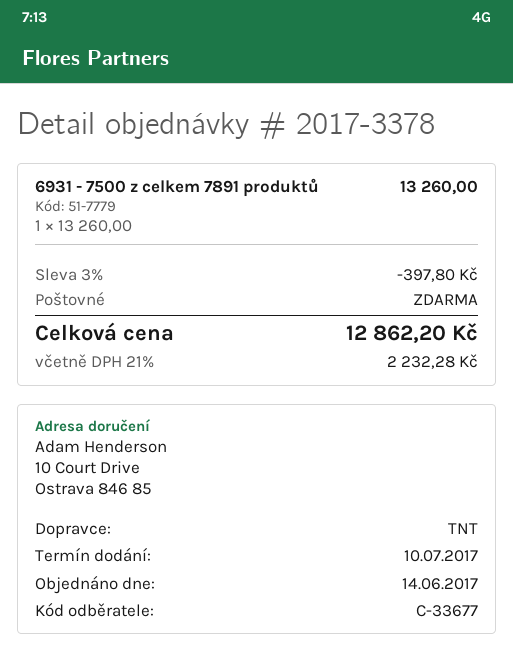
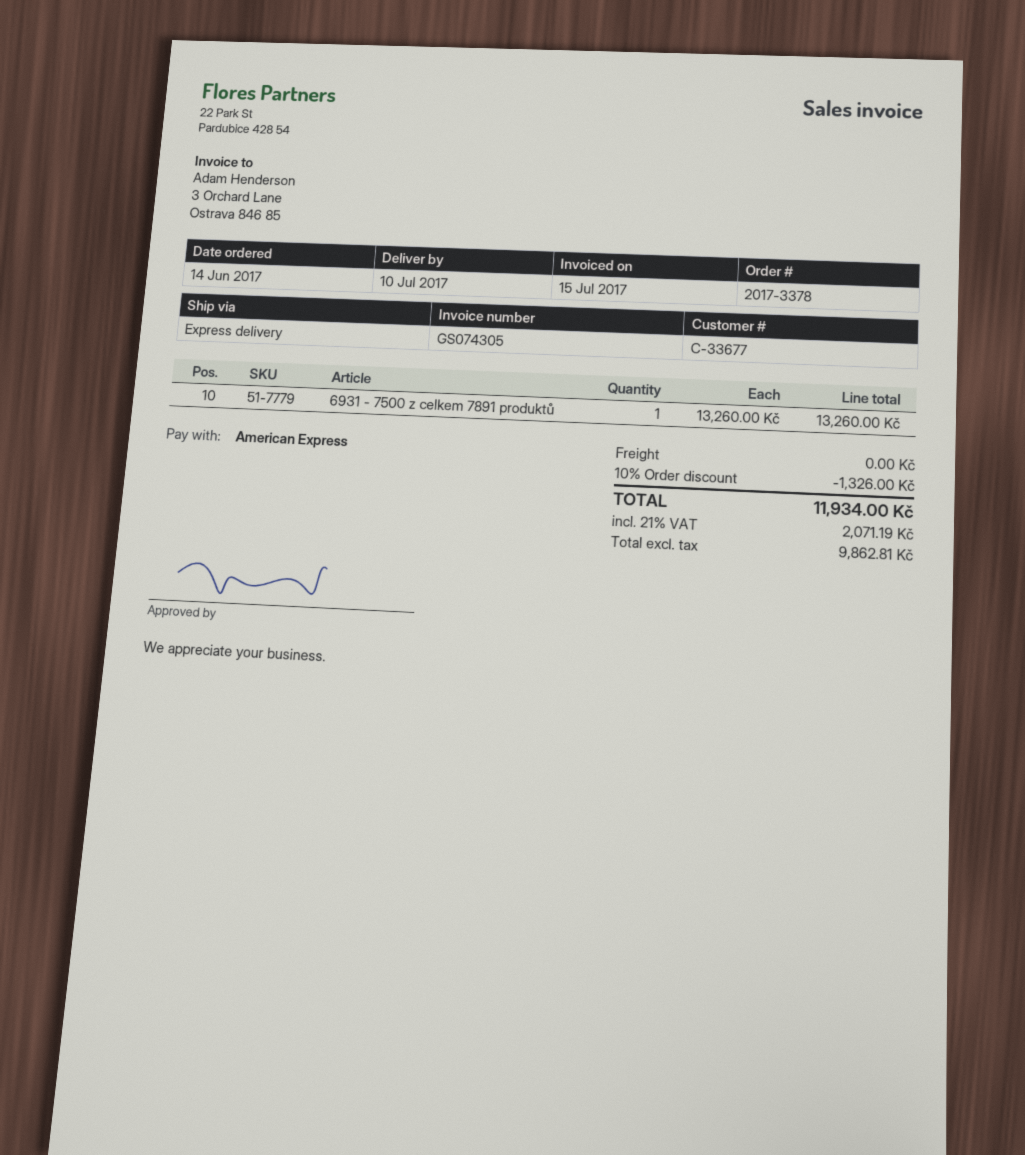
shipping method: TNT -> express
discount: 3% = 397.80 -> 10% = 1326.00
tax: 21% = 2232.28 -> 21% = 2071.19
total: 12862.20 -> 11934.00

